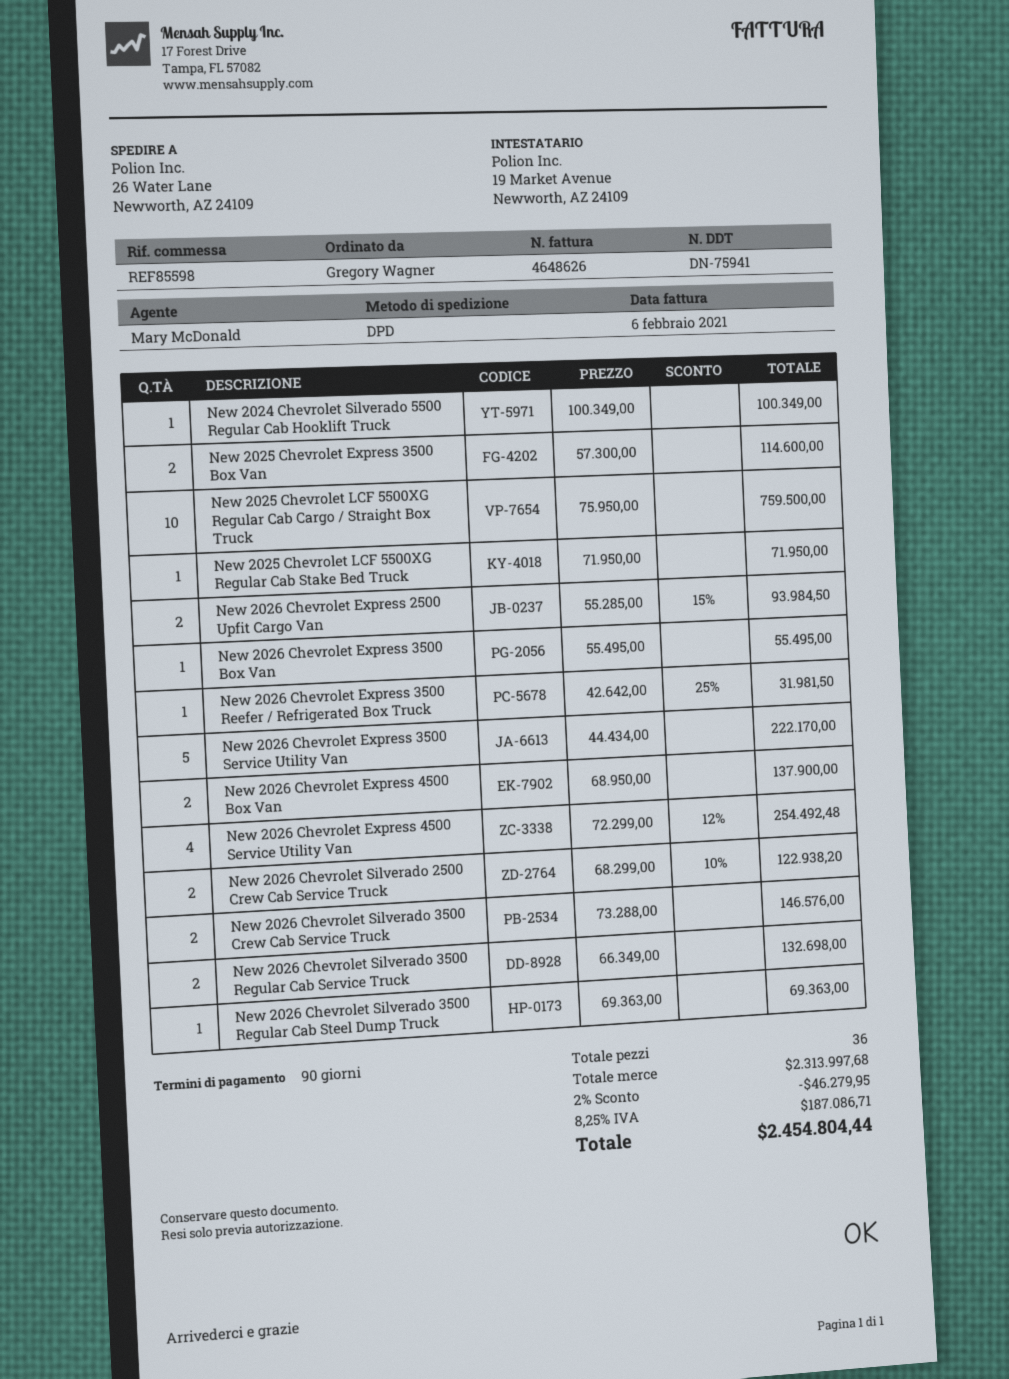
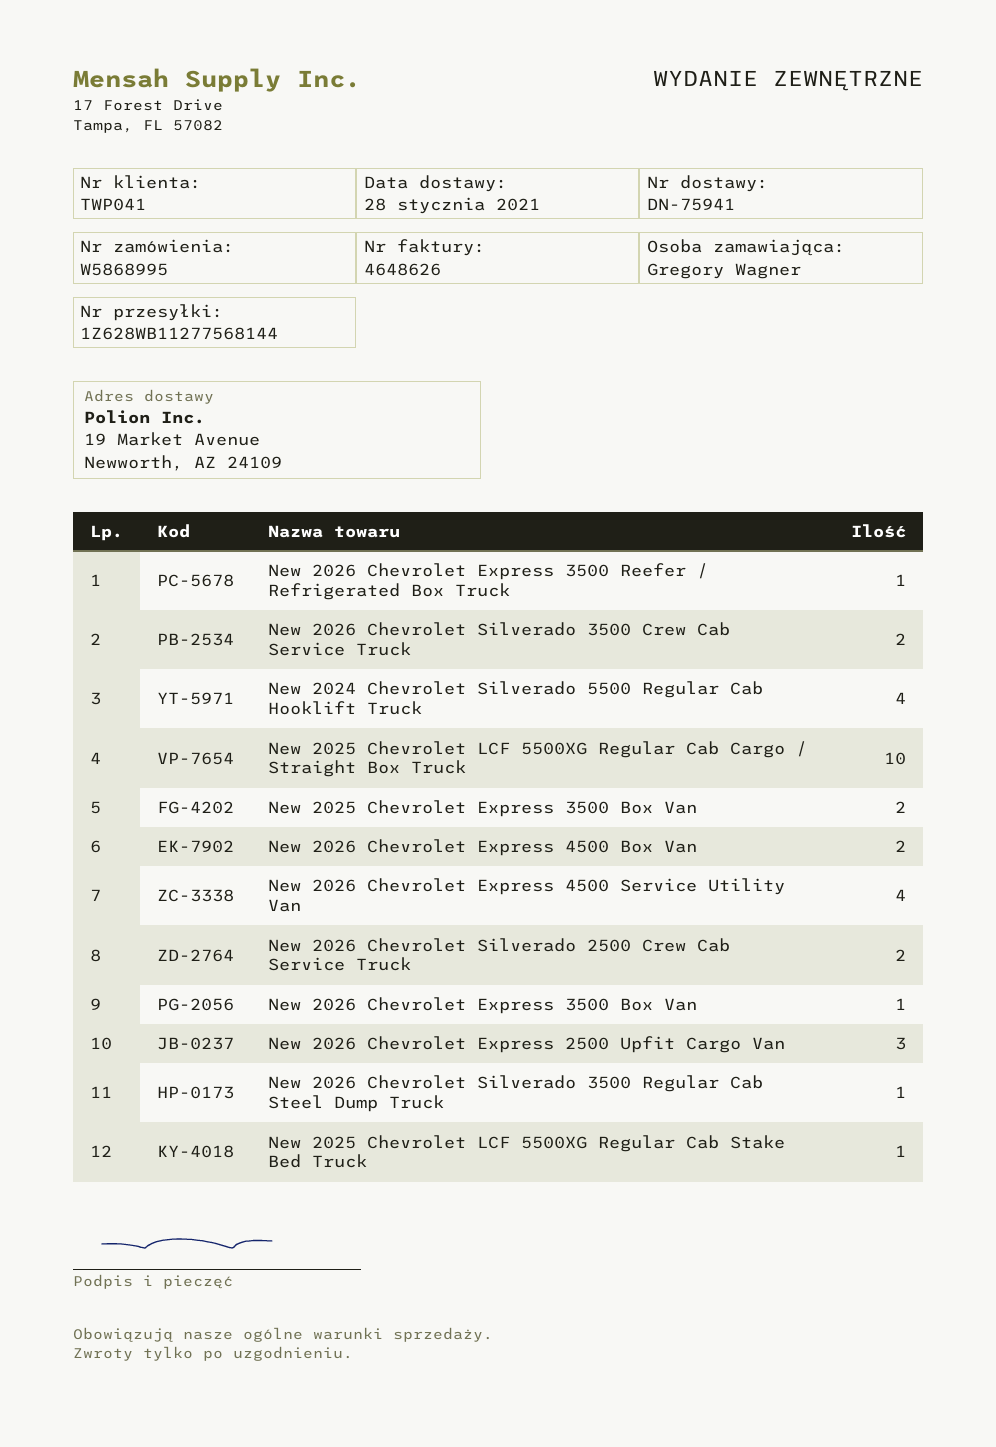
ship to: 26 Water Lane, Newworth, AZ 24109 -> 19 Market Avenue, Newworth, AZ 24109
New 2024 Chevrolet Silverado 5500 Regular Cab Hooklift Truck: 1 -> 4
New 2026 Chevrolet Express 2500 Upfit Cargo Van: 2 -> 3
New 2026 Chevrolet Express 3500 Service Utility Van: 5 -> none
New 2026 Chevrolet Silverado 3500 Regular Cab Service Truck: 2 -> none

